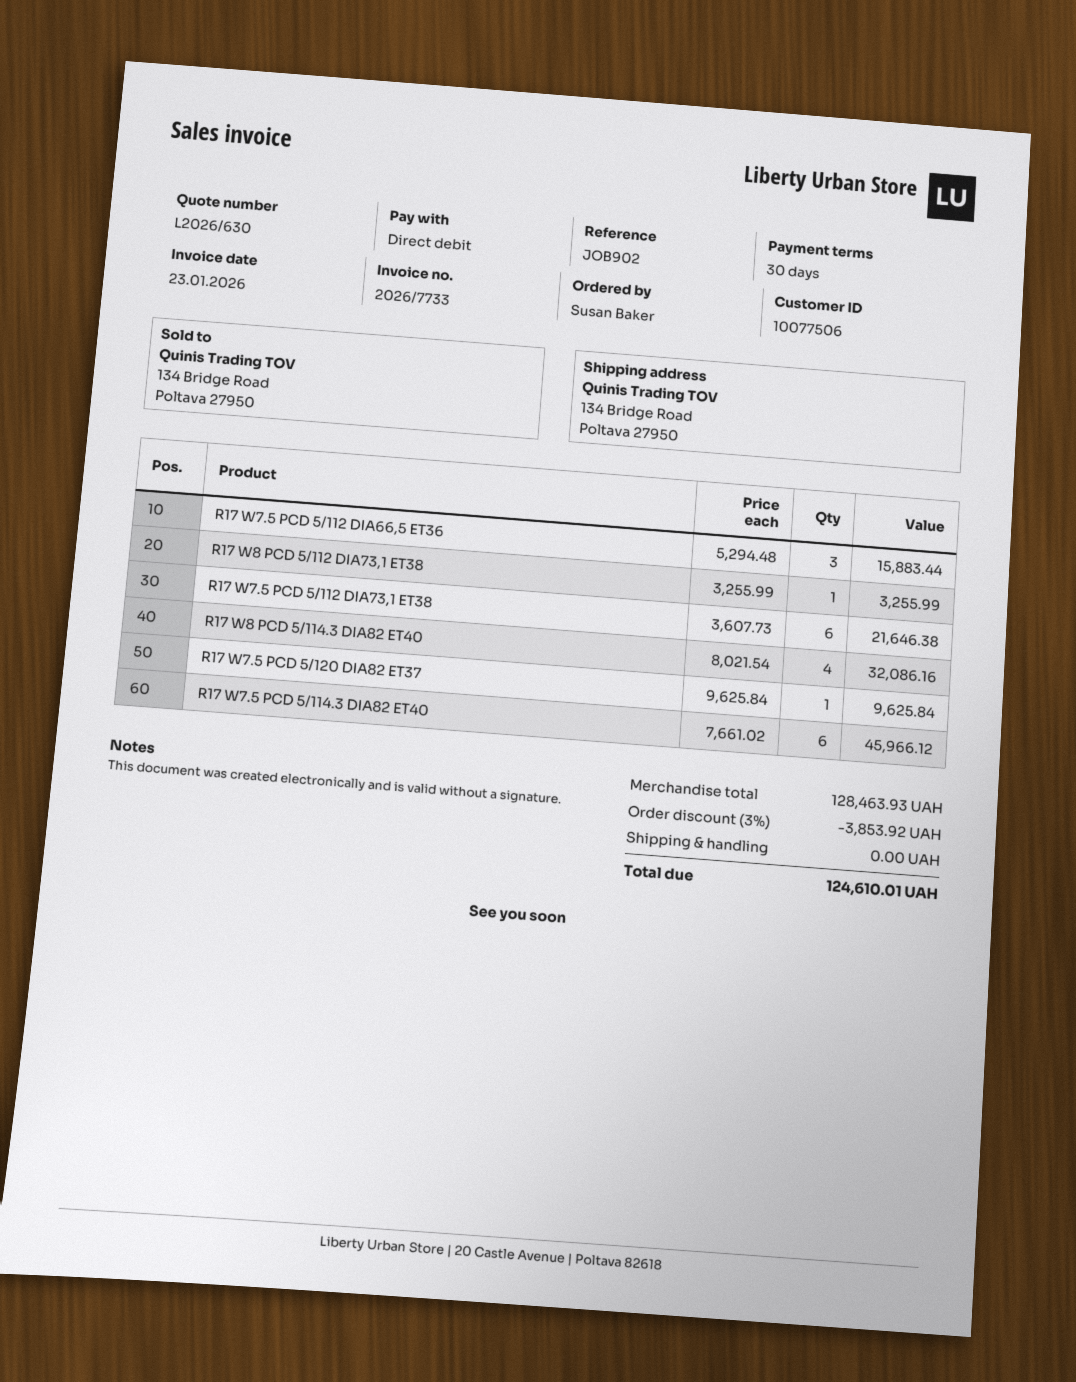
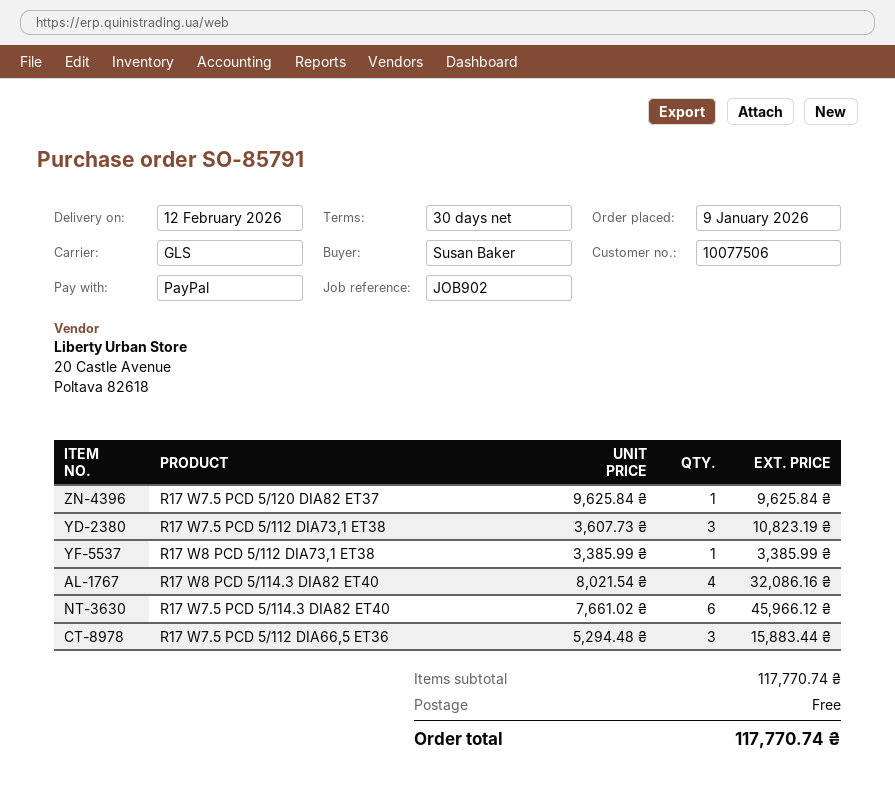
payment method: direct debit -> PayPal
R17 W8 PCD 5/112 DIA73,1 ET38: 1 x 3255.99 = 3255.99 -> 1 x 3385.99 = 3385.99
R17 W7.5 PCD 5/112 DIA73,1 ET38: 6 x 3607.73 = 21646.38 -> 3 x 3607.73 = 10823.19
subtotal: 128463.93 -> 117770.74
discount: 3% = 3853.92 -> none
total: 124610.01 -> 117770.74

